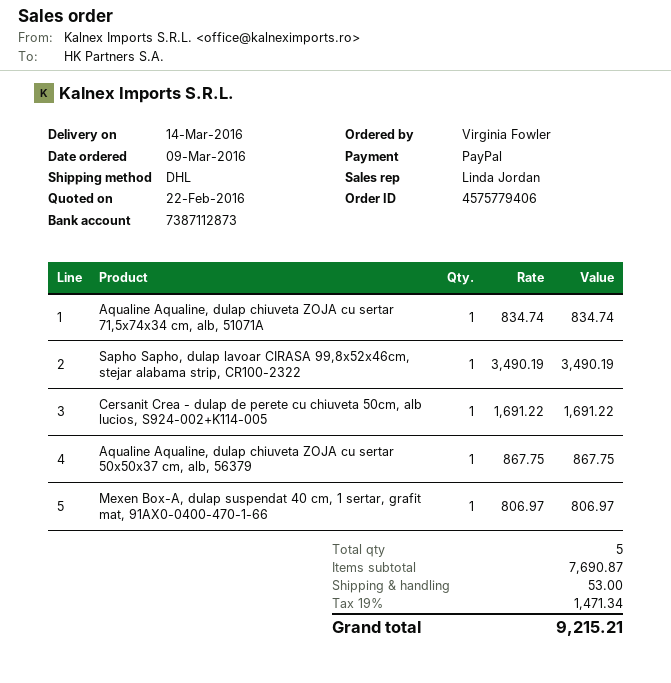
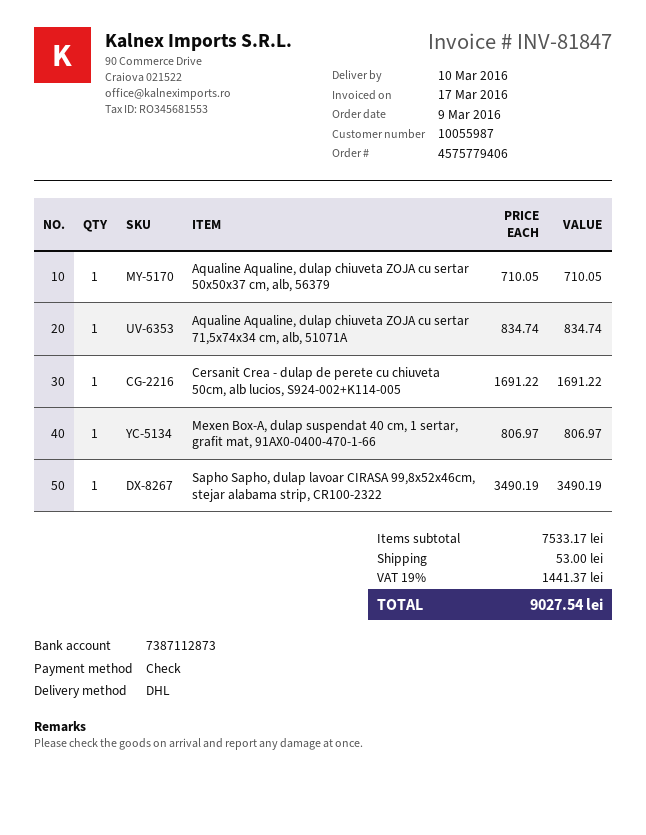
delivery date: 2016-03-14 -> 2016-03-10
payment method: PayPal -> cheque
Aqualine Aqualine, dulap chiuveta ZOJA cu sertar 50x50x37 cm, alb, 56379: 1 x 867.75 = 867.75 -> 1 x 710.05 = 710.05
subtotal: 7690.87 -> 7533.17
tax: 19% = 1471.34 -> 19% = 1441.37
total: 9215.21 -> 9027.54

